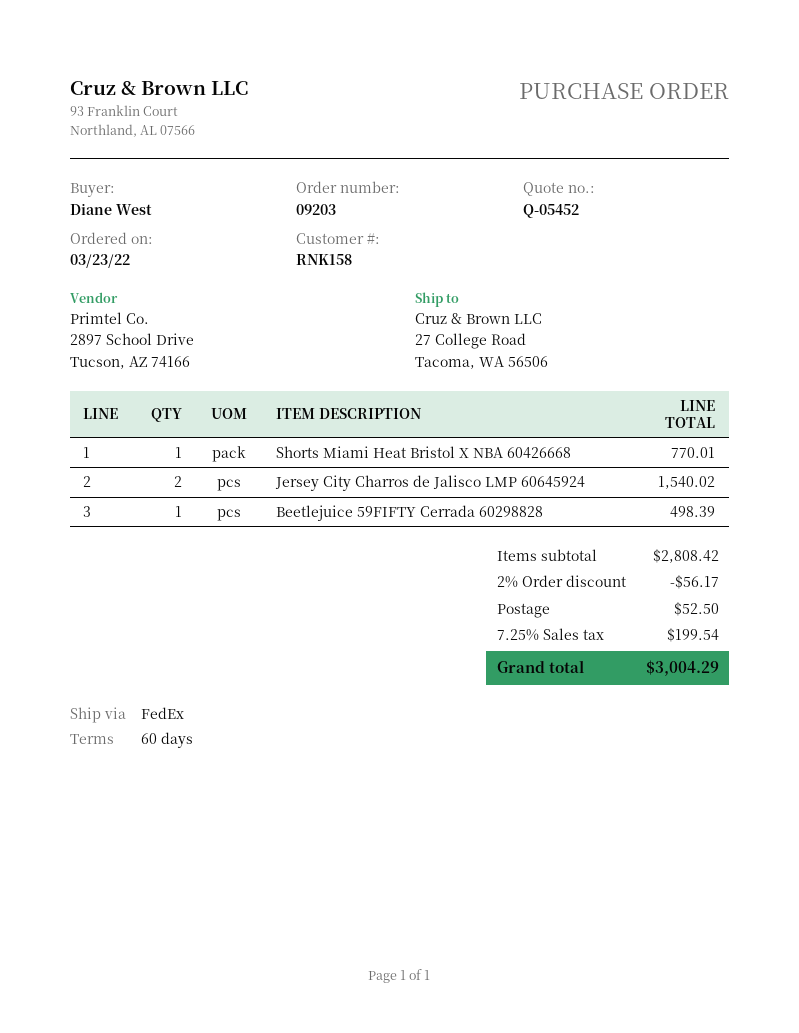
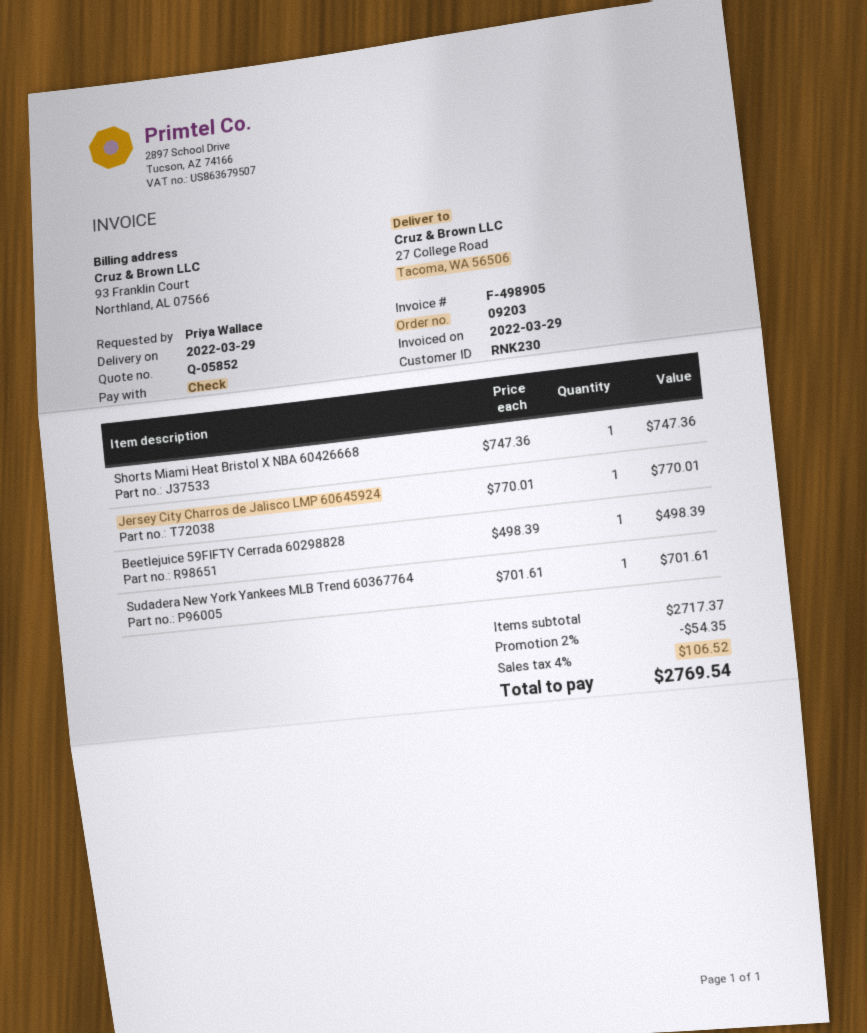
quote number: Q-05452 -> Q-05852
customer number: RNK158 -> RNK230
ordered by: Diane West -> Priya Wallace
Shorts Miami Heat Bristol X NBA 60426668: 1 for 770.01 -> 1 for 747.36
Jersey City Charros de Jalisco LMP 60645924: 2 for 1540.02 -> 1 for 770.01
Sudadera New York Yankees MLB Trend 60367764: none -> 1 for 701.61
subtotal: 2808.42 -> 2717.37
discount: 2% = 56.17 -> 2% = 54.35
shipping: 52.50 -> none
tax: 7.25% = 199.54 -> 4% = 106.52
total: 3004.29 -> 2769.54

